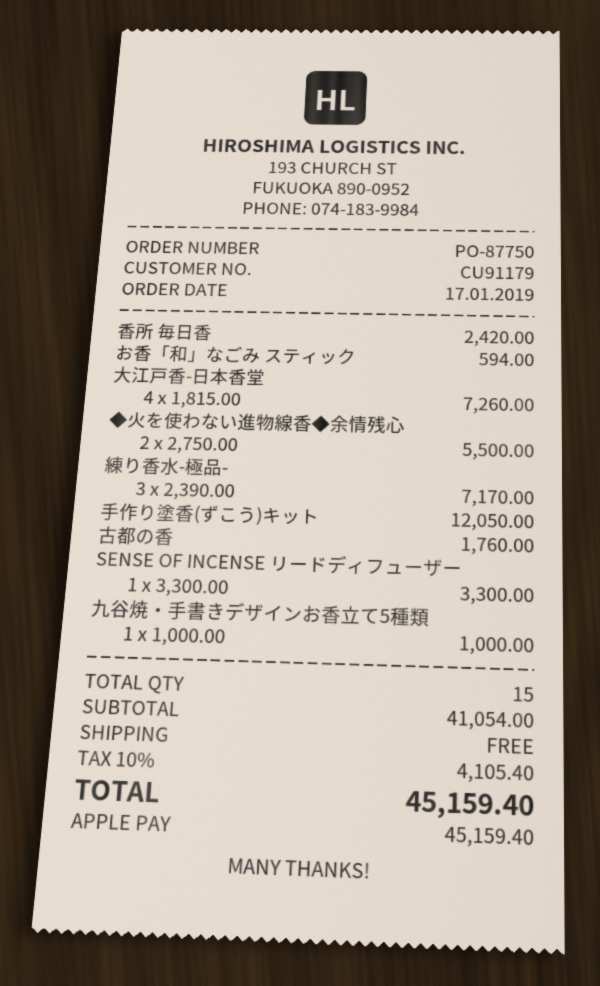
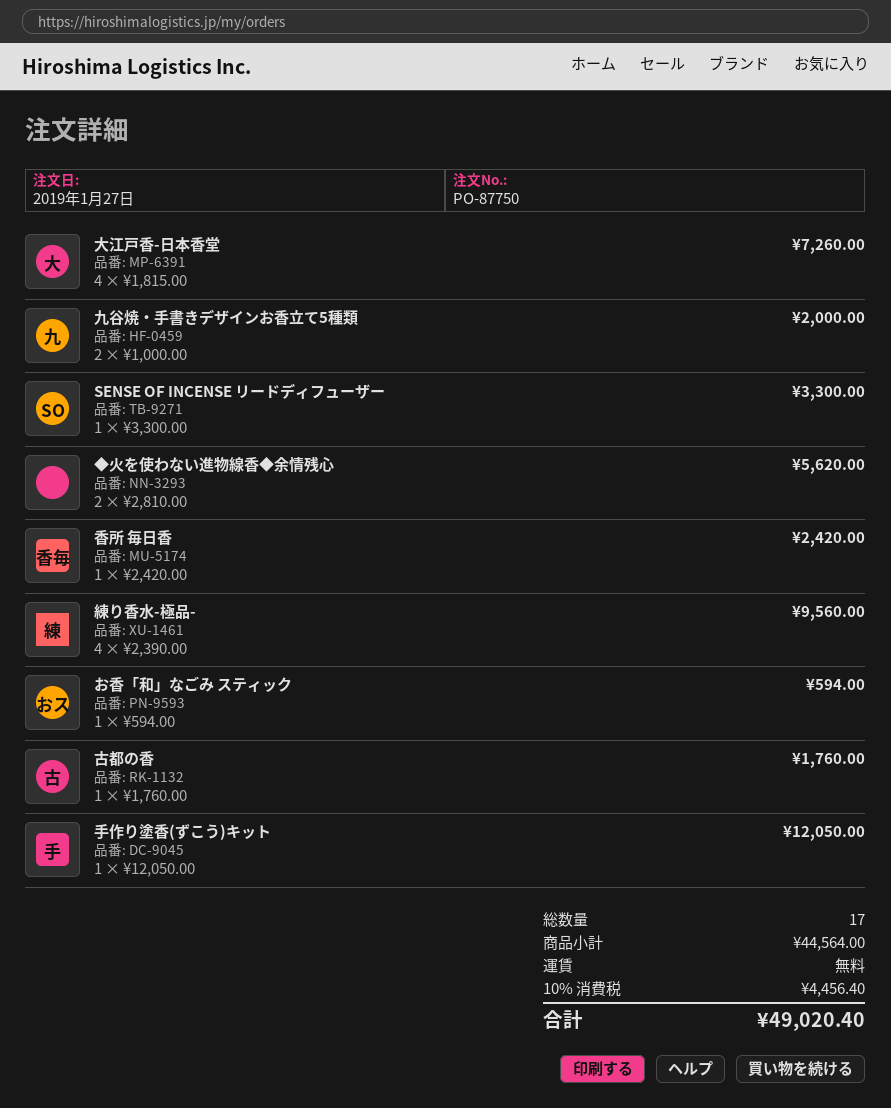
order date: 2019-01-17 -> 2019-01-27
◆火を使わない進物線香◆余情残心: 2 x 2750.00 = 5500.00 -> 2 x 2810.00 = 5620.00
練り香水-極品-: 3 x 2390.00 = 7170.00 -> 4 x 2390.00 = 9560.00
九谷焼・手書きデザインお香立て5種類: 1 x 1000.00 = 1000.00 -> 2 x 1000.00 = 2000.00
total quantity: 15 -> 17
subtotal: 41054.00 -> 44564.00
tax: 10% = 4105.40 -> 10% = 4456.40
total: 45159.40 -> 49020.40

